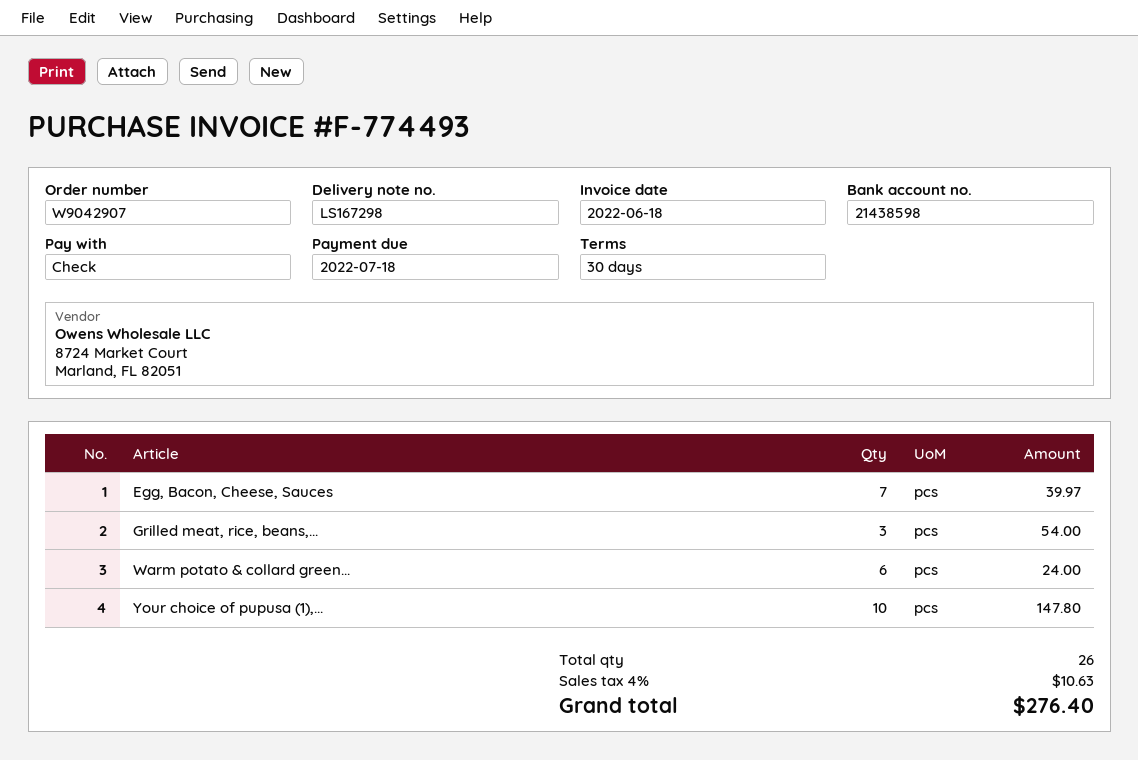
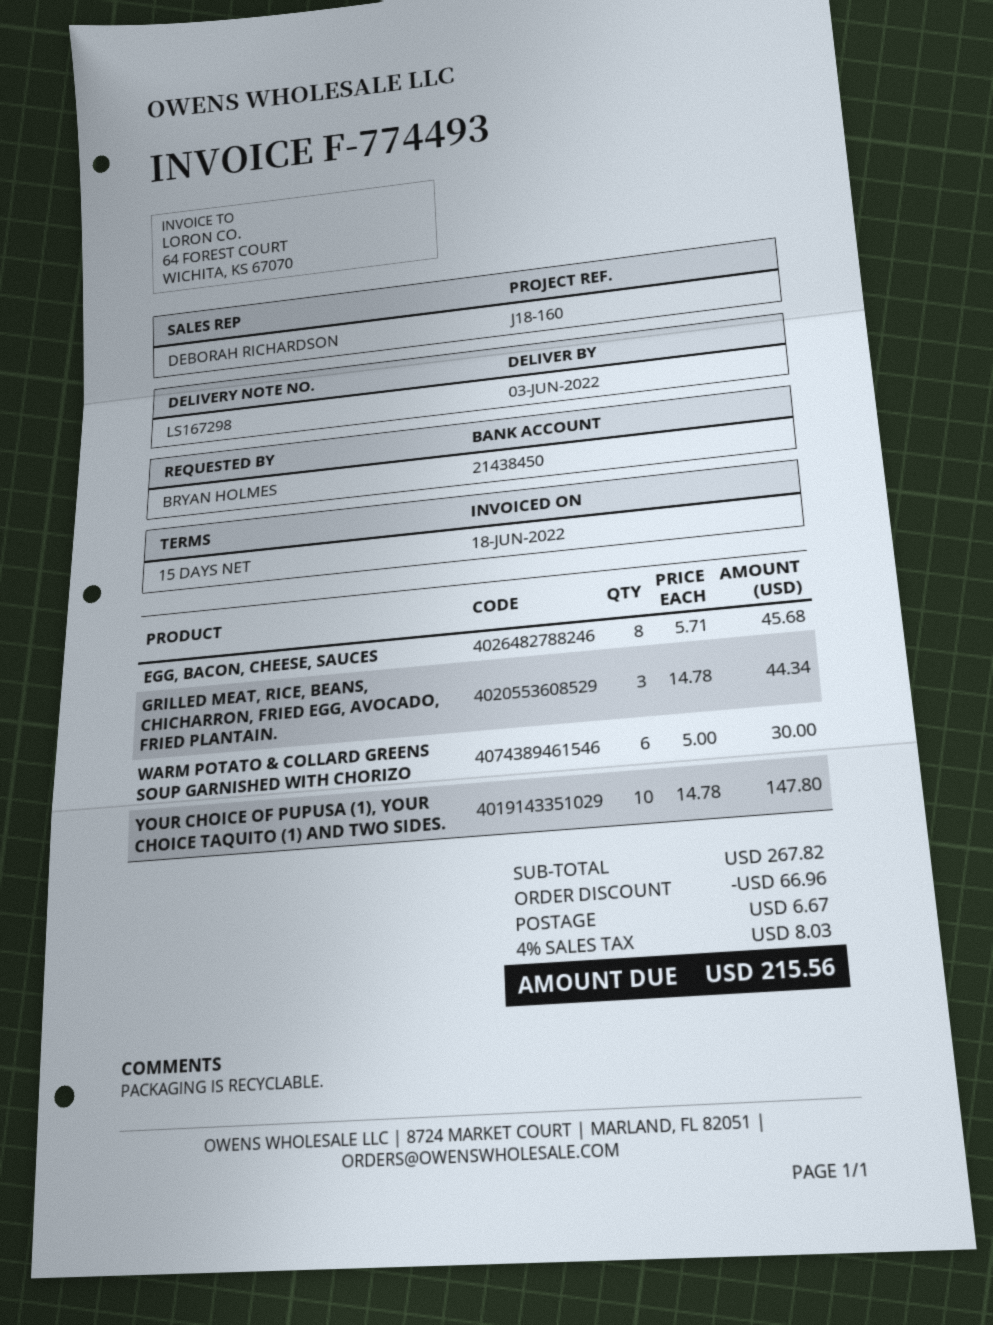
payment terms: 30 days -> 15 days
bank account: 21438598 -> 21438450
Egg, Bacon, Cheese, Sauces: 7 for 39.97 -> 8 for 45.68
Grilled meat, rice, beans,...: 3 for 54.00 -> 3 for 44.34
Warm potato & collard green...: 6 for 24.00 -> 6 for 30.00
discount: none -> 66.96
shipping: none -> 6.67
tax: 4% = 10.63 -> 4% = 8.03
total: 276.40 -> 215.56

